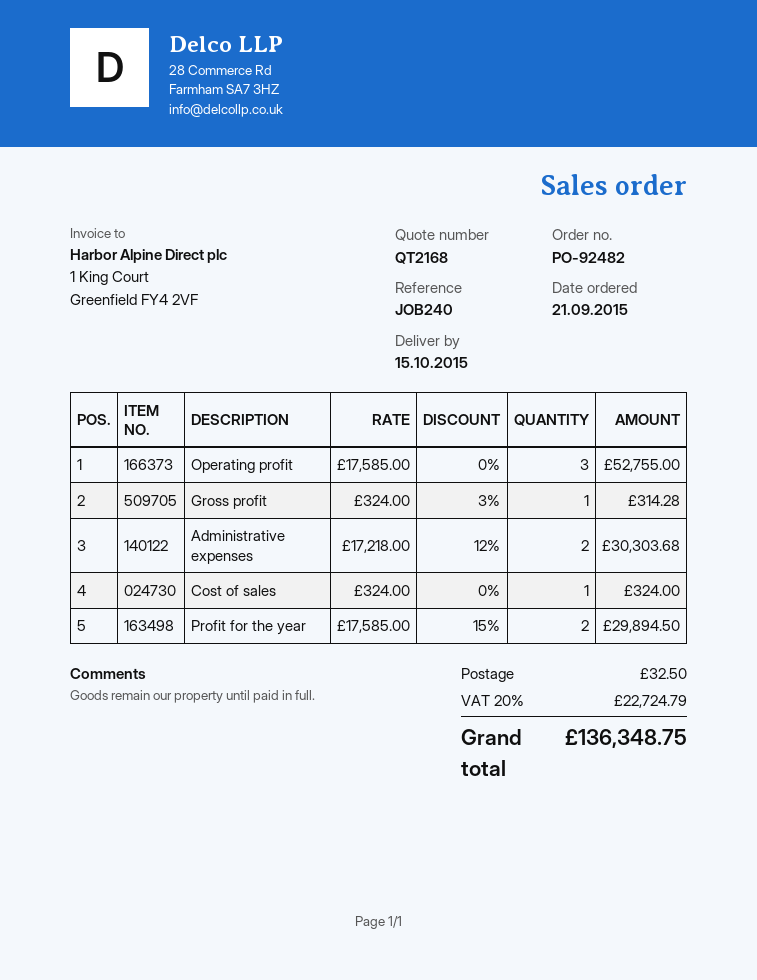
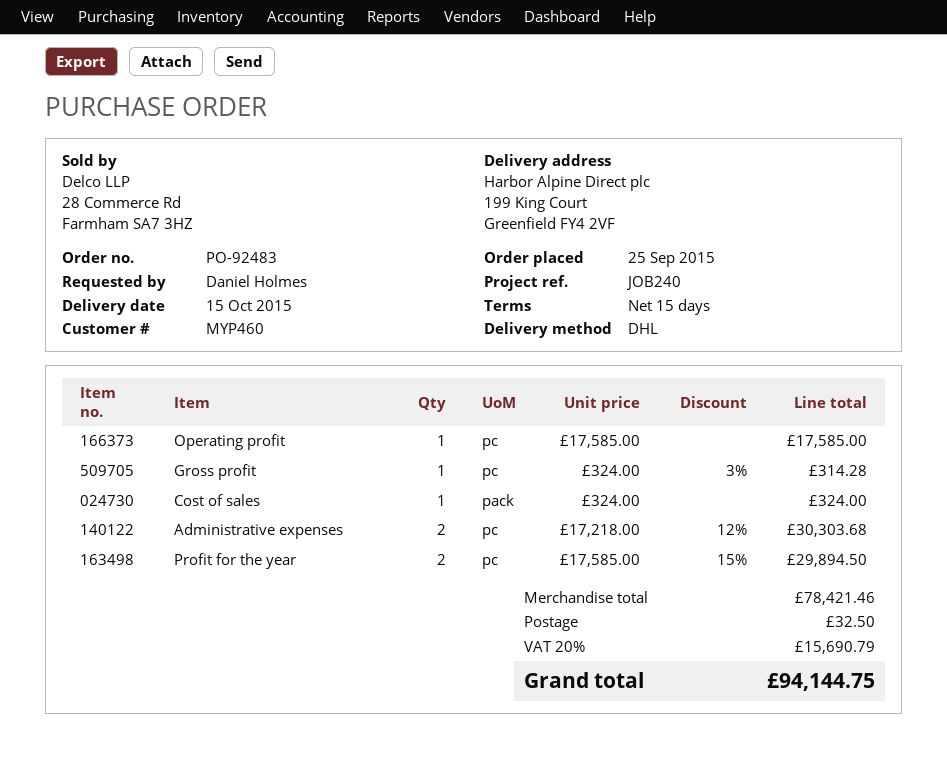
order number: PO-92482 -> PO-92483
order date: 2015-09-21 -> 2015-09-25
Operating profit: 3 x 17585.00 = 52755.00 -> 1 x 17585.00 = 17585.00
tax: 20% = 22724.79 -> 20% = 15690.79
total: 136348.75 -> 94144.75

